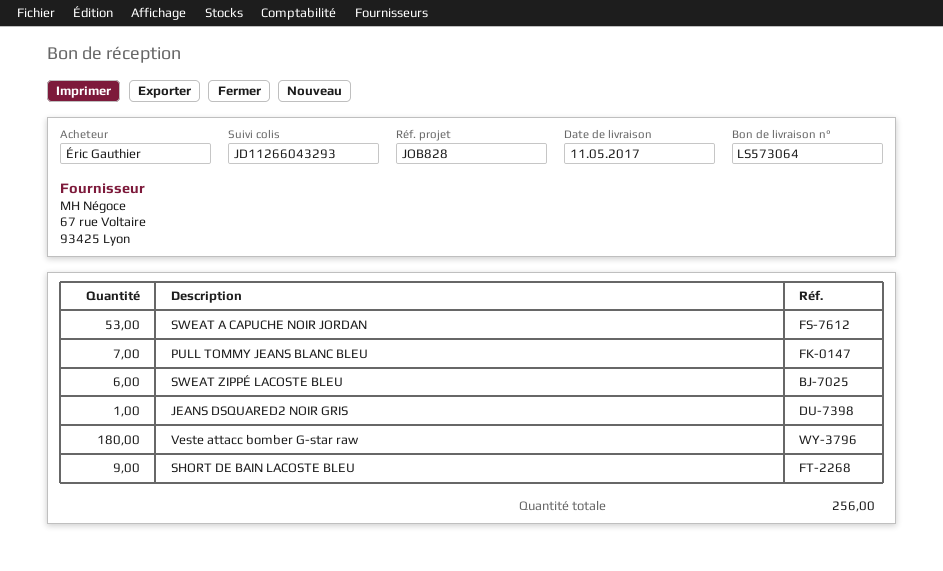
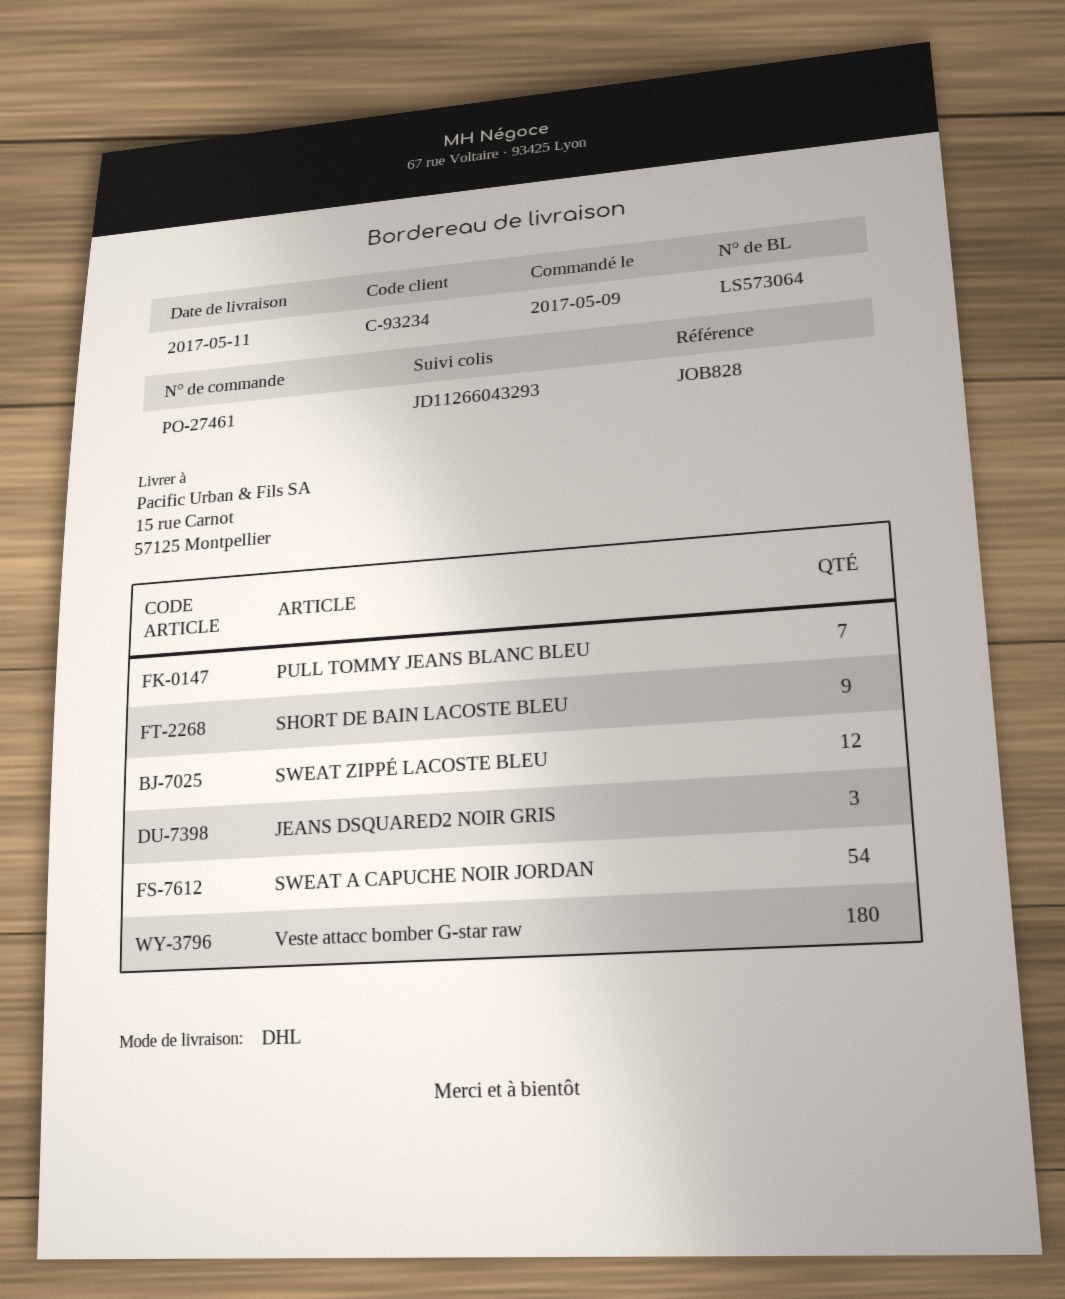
SWEAT A CAPUCHE NOIR JORDAN: 53 -> 54
SWEAT ZIPPÉ LACOSTE BLEU: 6 -> 12
JEANS DSQUARED2 NOIR GRIS: 1 -> 3

